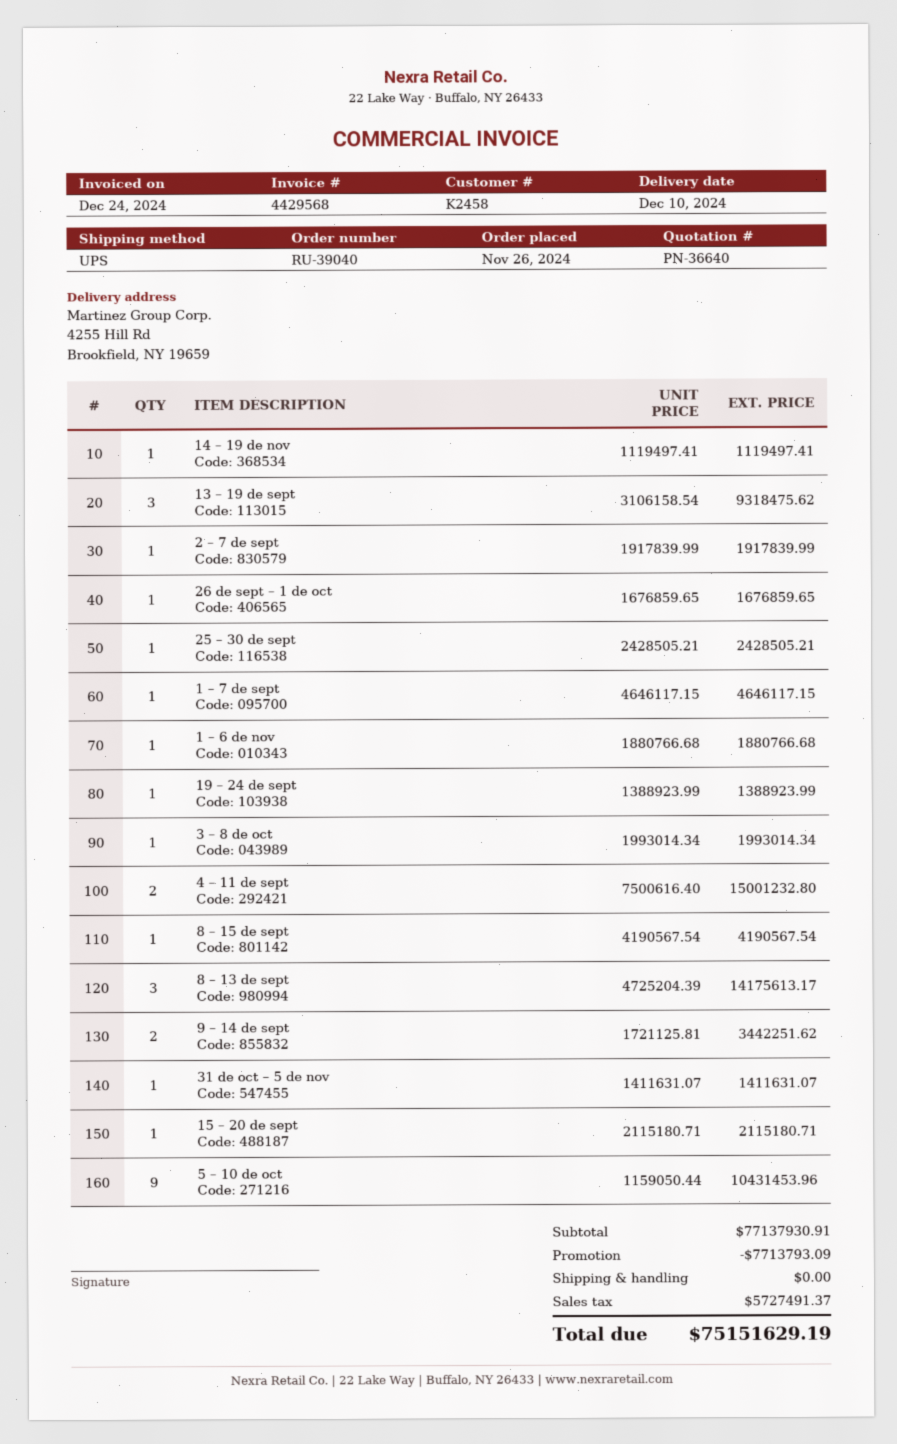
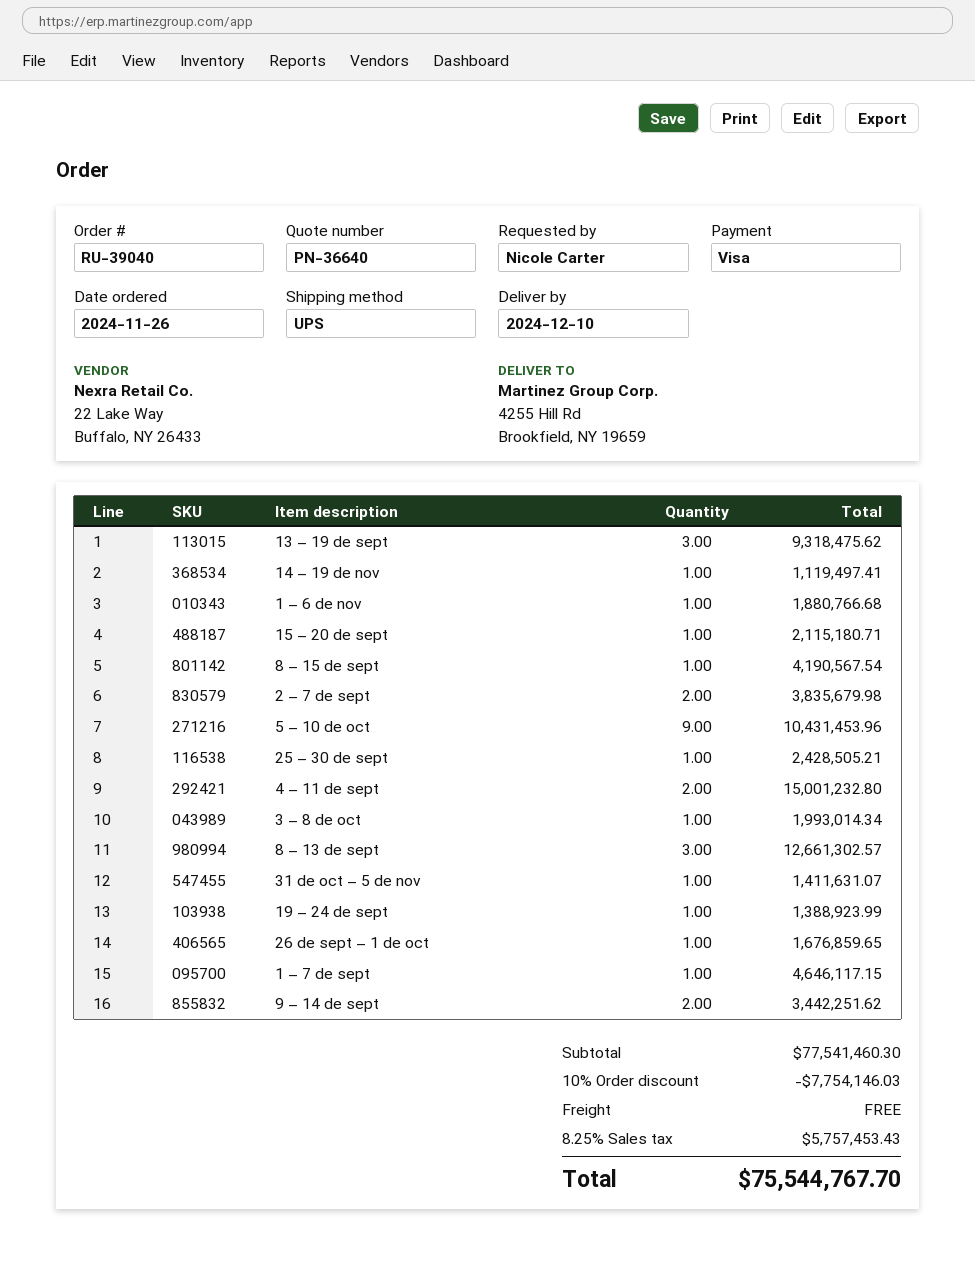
2 – 7 de sept: 1 for 1917839.99 -> 2 for 3835679.98
8 – 13 de sept: 3 for 14175613.17 -> 3 for 12661302.57
subtotal: 77137930.91 -> 77541460.30
discount: 7713793.09 -> 7754146.03
tax: 5727491.37 -> 5757453.43
total: 75151629.19 -> 75544767.70

